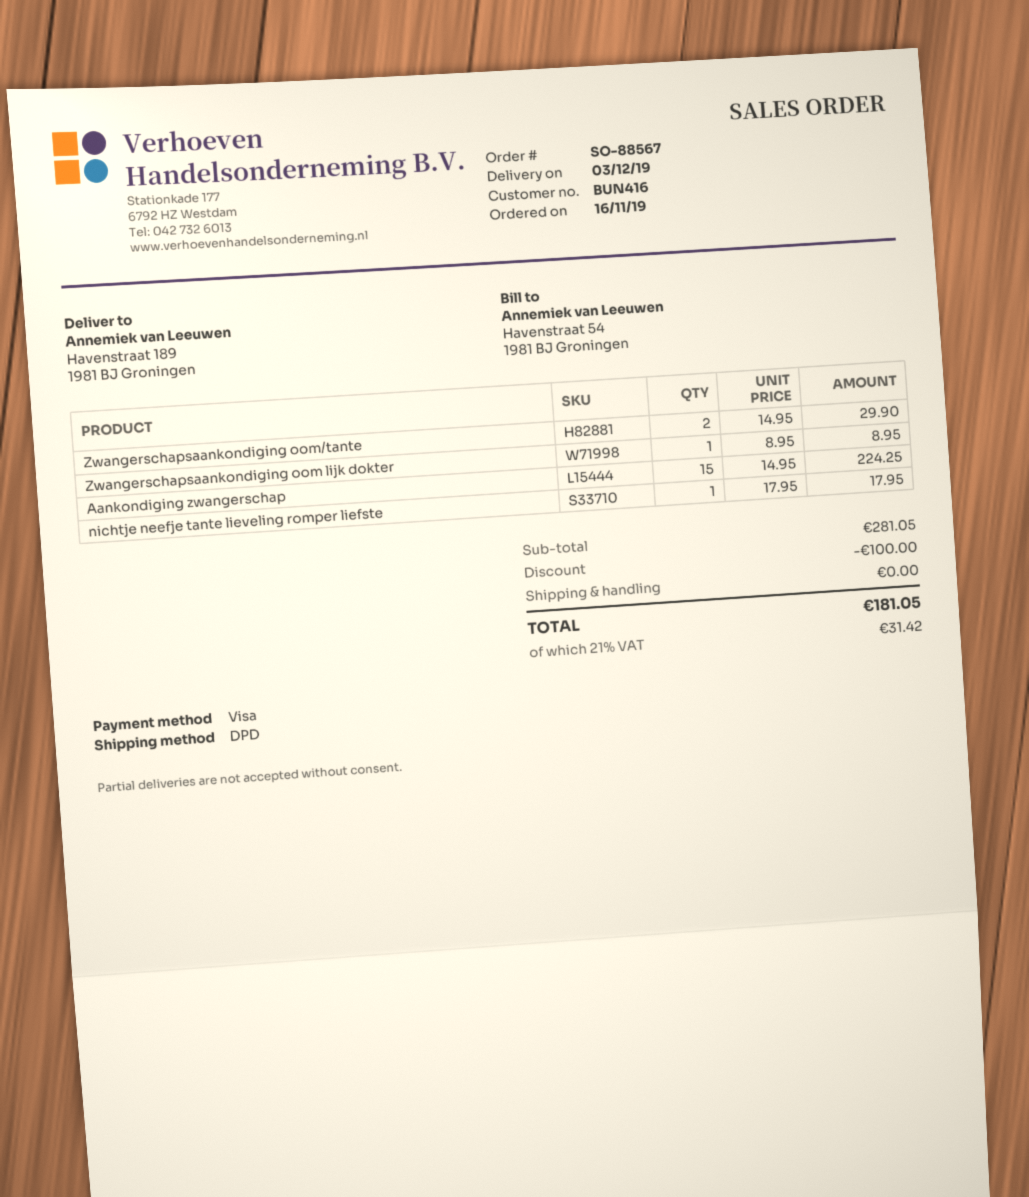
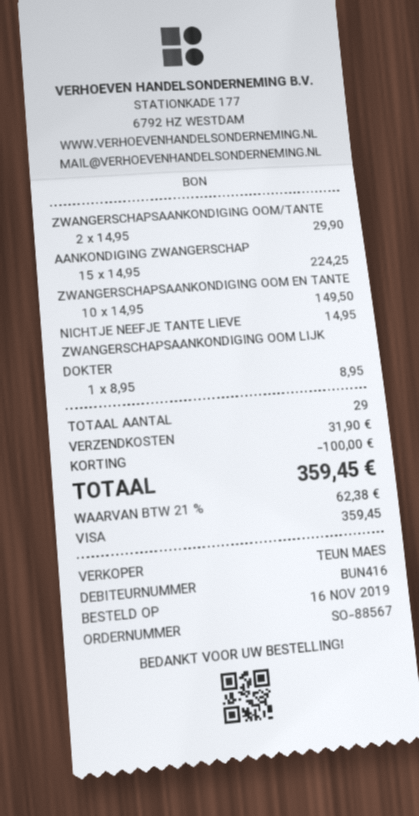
nichtje neefje tante lieveling romper liefste: 1 x 17.95 = 17.95 -> 1 x 14.95 = 14.95
ZWANGERSCHAPSAANKONDIGING OOM EN TANTE: none -> 10 x 14.95 = 149.50
shipping: 0.00 -> 31.90
tax: 21% = 31.42 -> 21% = 62.38
total: 181.05 -> 359.45

